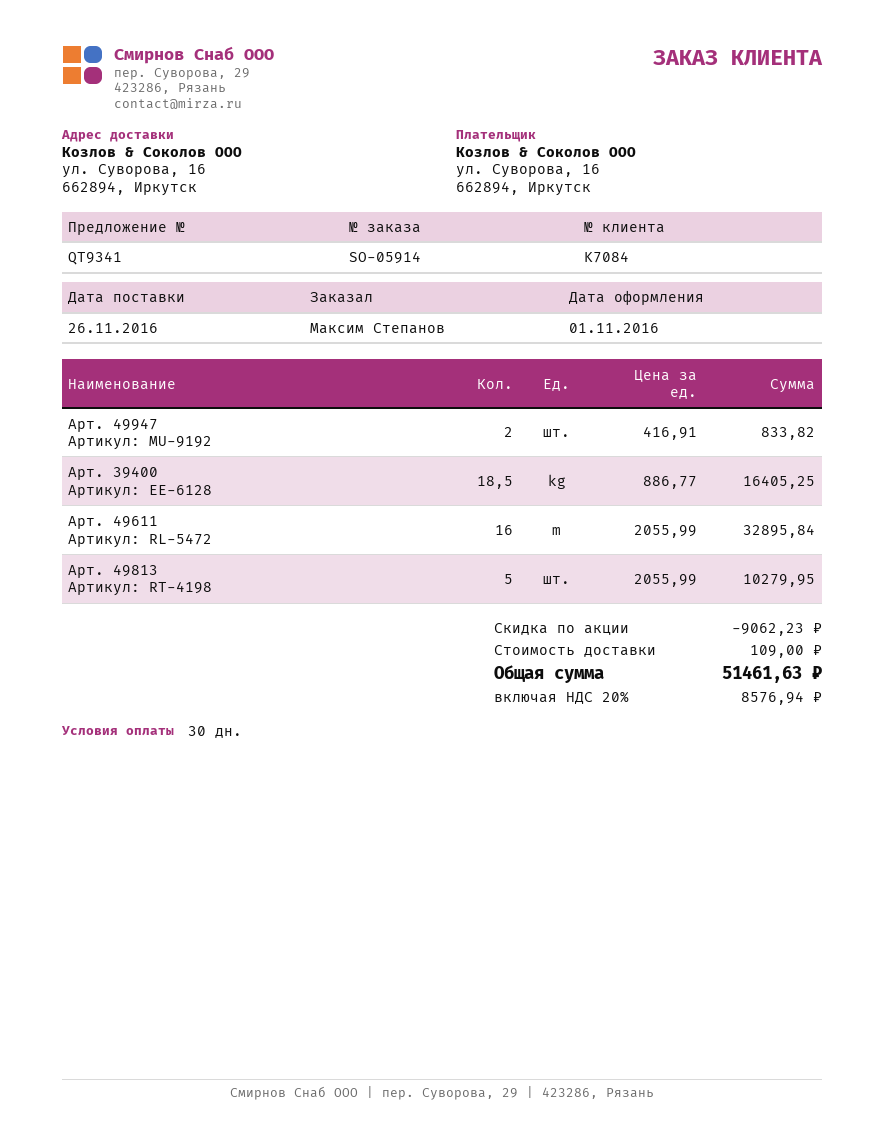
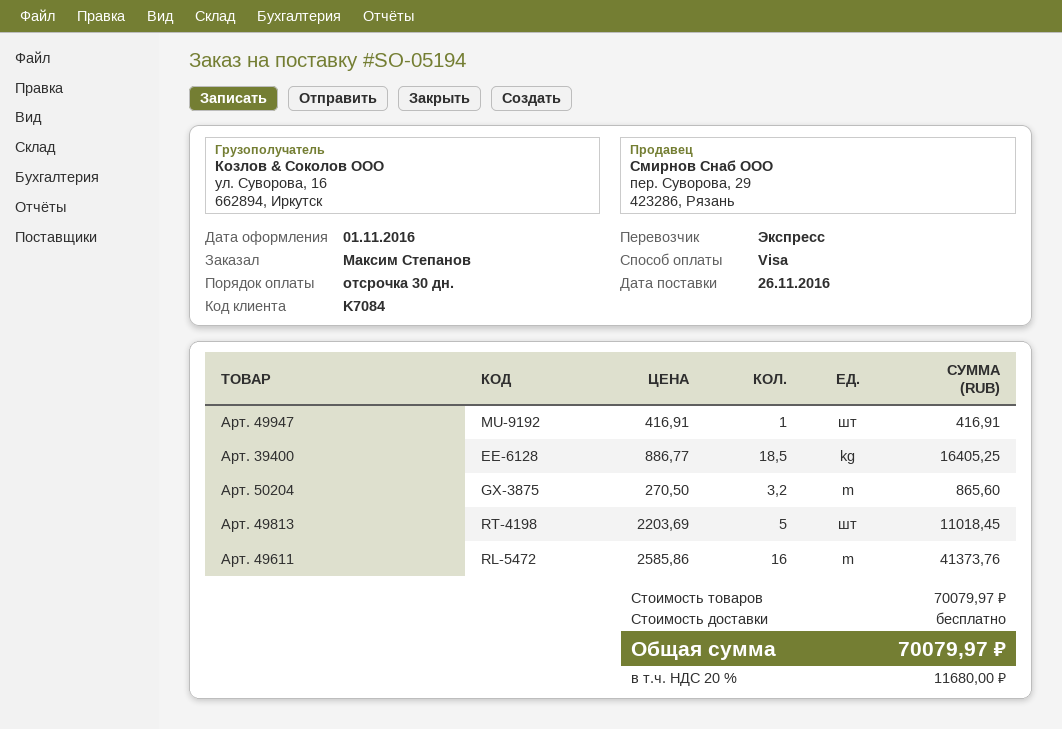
order number: SO-05914 -> SO-05194
Арт. 49947: 2 x 416.91 = 833.82 -> 1 x 416.91 = 416.91
Арт. 49611: 16 x 2055.99 = 32895.84 -> 16 x 2585.86 = 41373.76
Арт. 49813: 5 x 2055.99 = 10279.95 -> 5 x 2203.69 = 11018.45
Арт. 50204: none -> 3.2 x 270.50 = 865.60
discount: 9062.23 -> none
shipping: 109.00 -> 0.00
tax: 20% = 8576.94 -> 20% = 11680.00
total: 51461.63 -> 70079.97

